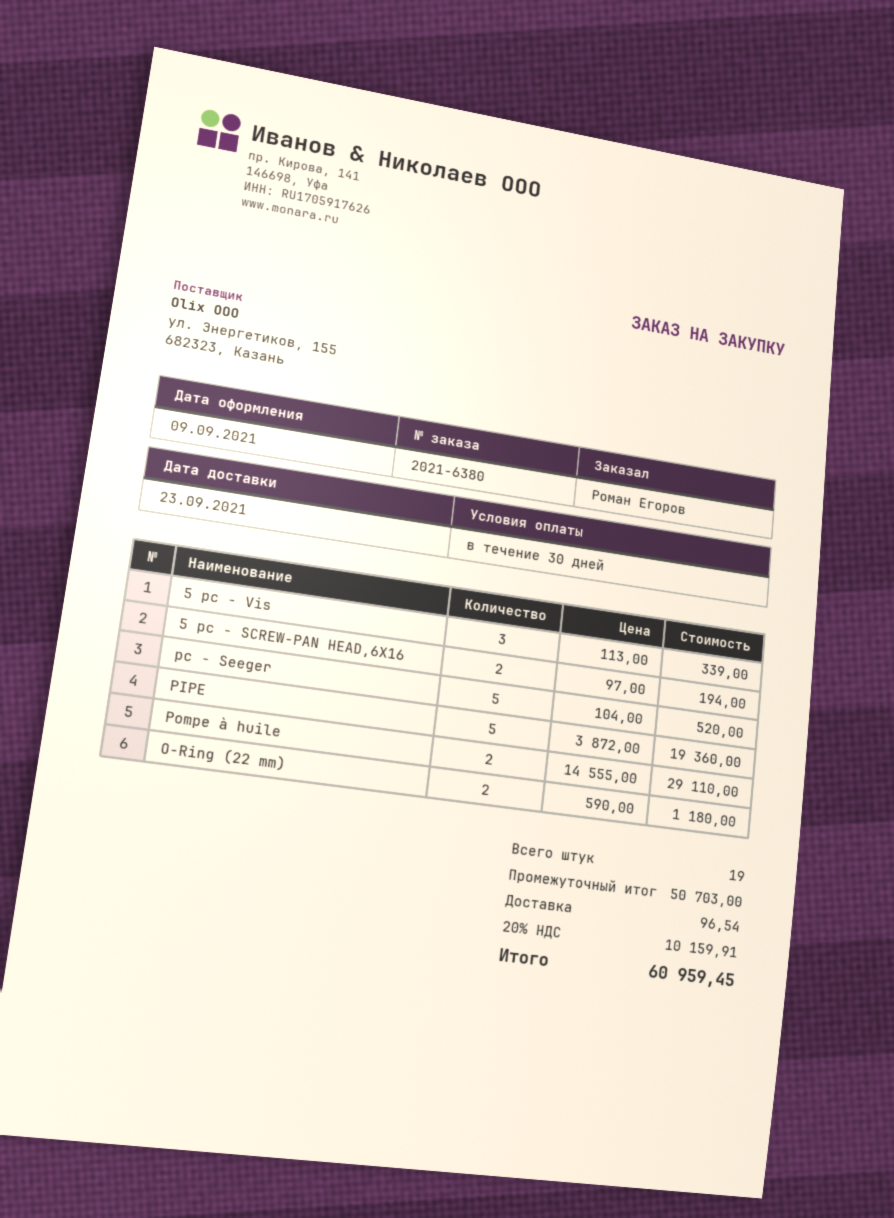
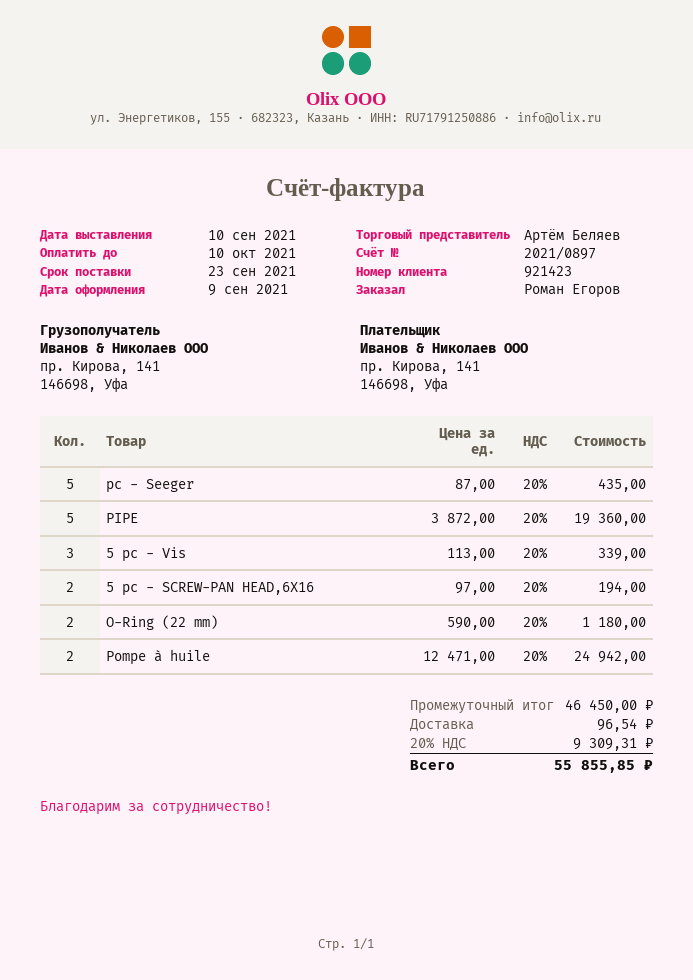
pc - Seeger: 5 x 104.00 = 520.00 -> 5 x 87.00 = 435.00
Pompe à huile: 2 x 14555.00 = 29110.00 -> 2 x 12471.00 = 24942.00
subtotal: 50703.00 -> 46450.00
tax: 20% = 10159.91 -> 20% = 9309.31
total: 60959.45 -> 55855.85

